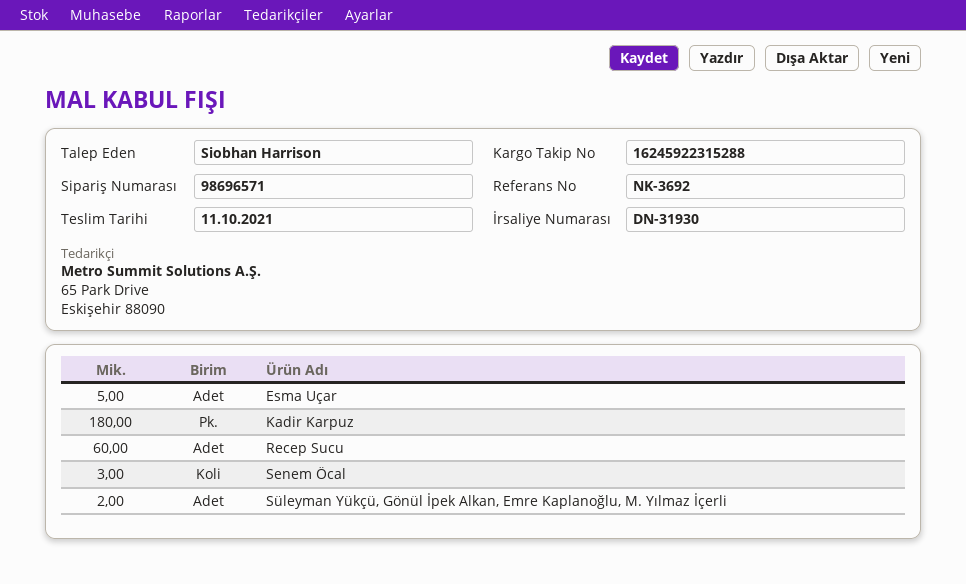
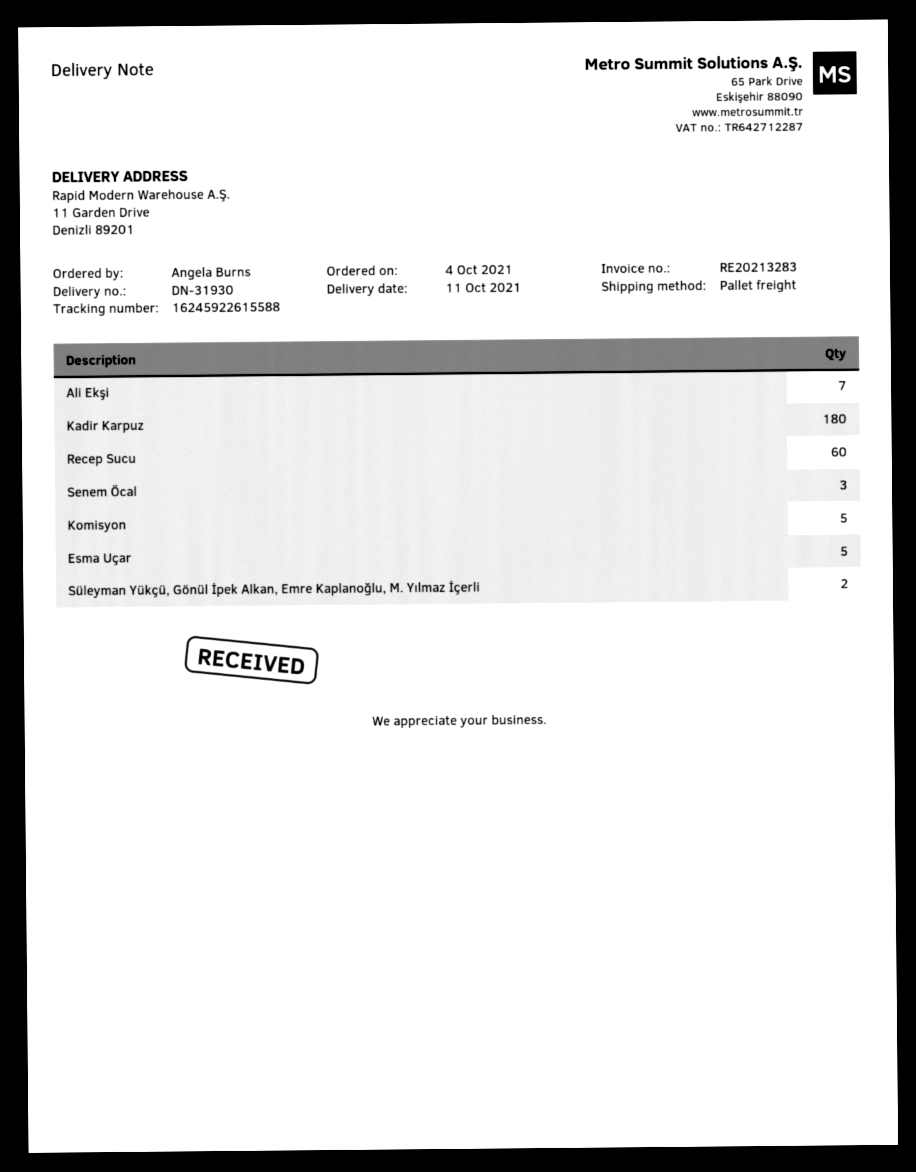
ordered by: Siobhan Harrison -> Angela Burns
tracking number: 16245922315288 -> 16245922615588
Ali Ekşi: none -> 7
Komisyon: none -> 5

